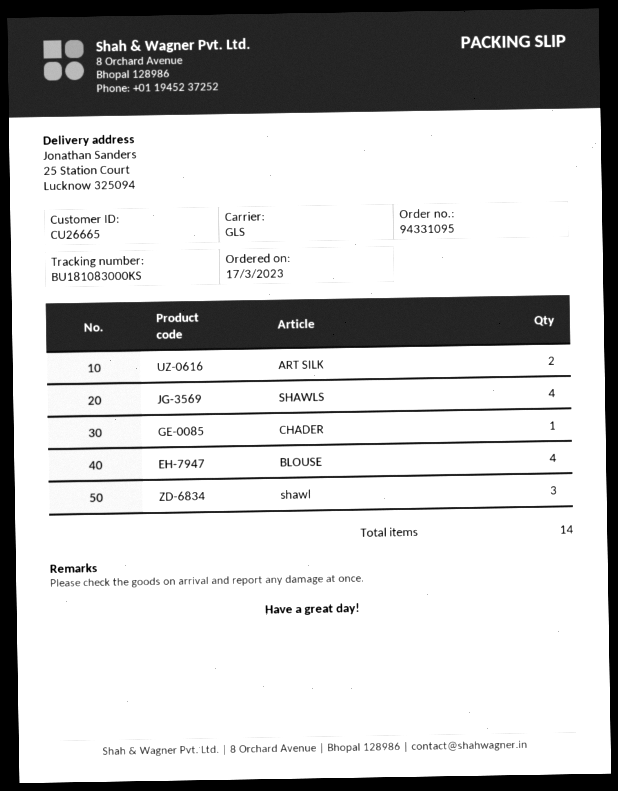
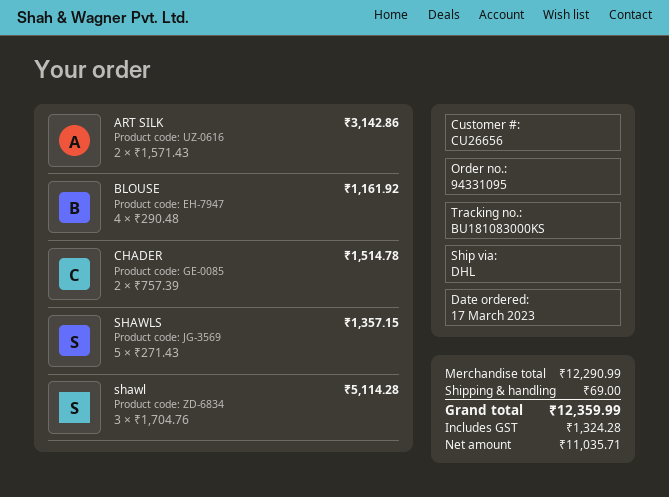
customer number: CU26665 -> CU26656
shipping method: GLS -> DHL
SHAWLS: 4 -> 5
CHADER: 1 -> 2

